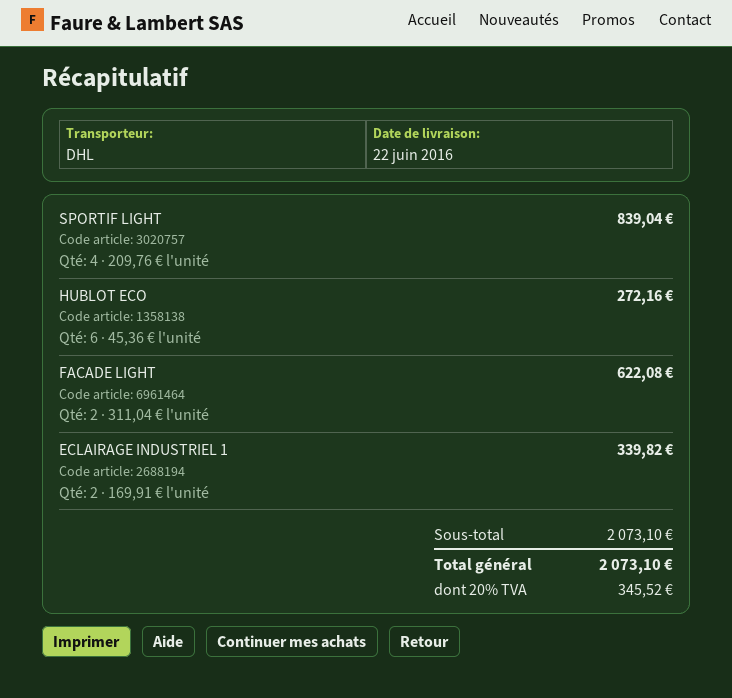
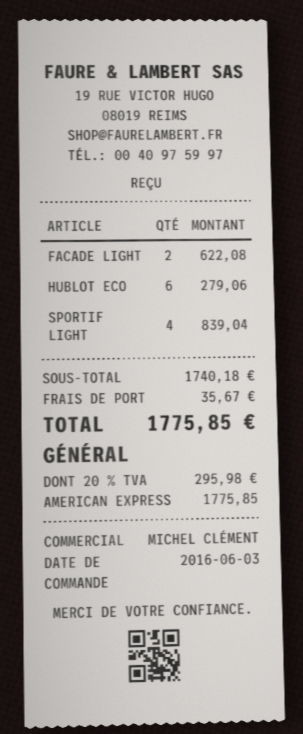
HUBLOT ECO: 6 for 272.16 -> 6 for 279.06
ECLAIRAGE INDUSTRIEL 1: 2 for 339.82 -> none
subtotal: 2073.10 -> 1740.18
shipping: none -> 35.67
tax: 20% = 345.52 -> 20% = 295.98
total: 2073.10 -> 1775.85

